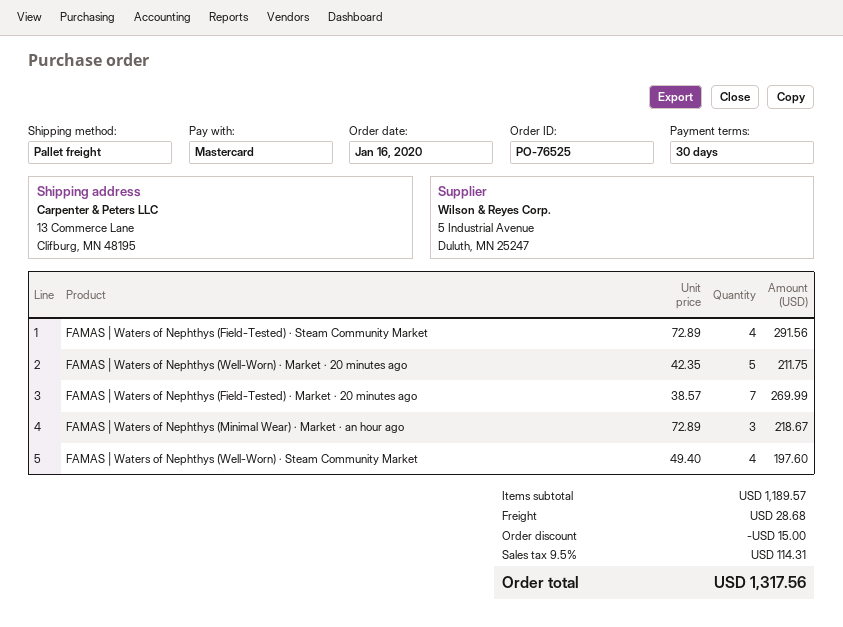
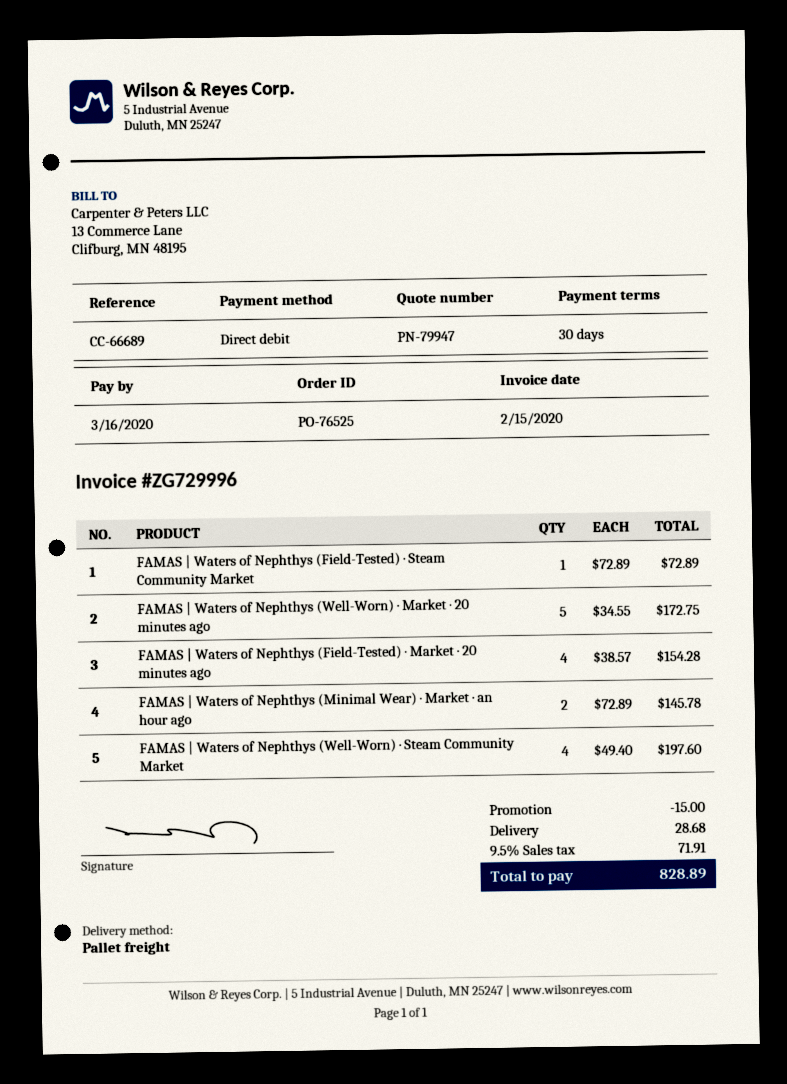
payment method: Mastercard -> direct debit
FAMAS | Waters of Nephthys (Field-Tested) · Steam Community Market: 4 x 72.89 = 291.56 -> 1 x 72.89 = 72.89
FAMAS | Waters of Nephthys (Well-Worn) · Market · 20 minutes ago: 5 x 42.35 = 211.75 -> 5 x 34.55 = 172.75
FAMAS | Waters of Nephthys (Field-Tested) · Market · 20 minutes ago: 7 x 38.57 = 269.99 -> 4 x 38.57 = 154.28
FAMAS | Waters of Nephthys (Minimal Wear) · Market · an hour ago: 3 x 72.89 = 218.67 -> 2 x 72.89 = 145.78
tax: 9.5% = 114.31 -> 9.5% = 71.91
total: 1317.56 -> 828.89

